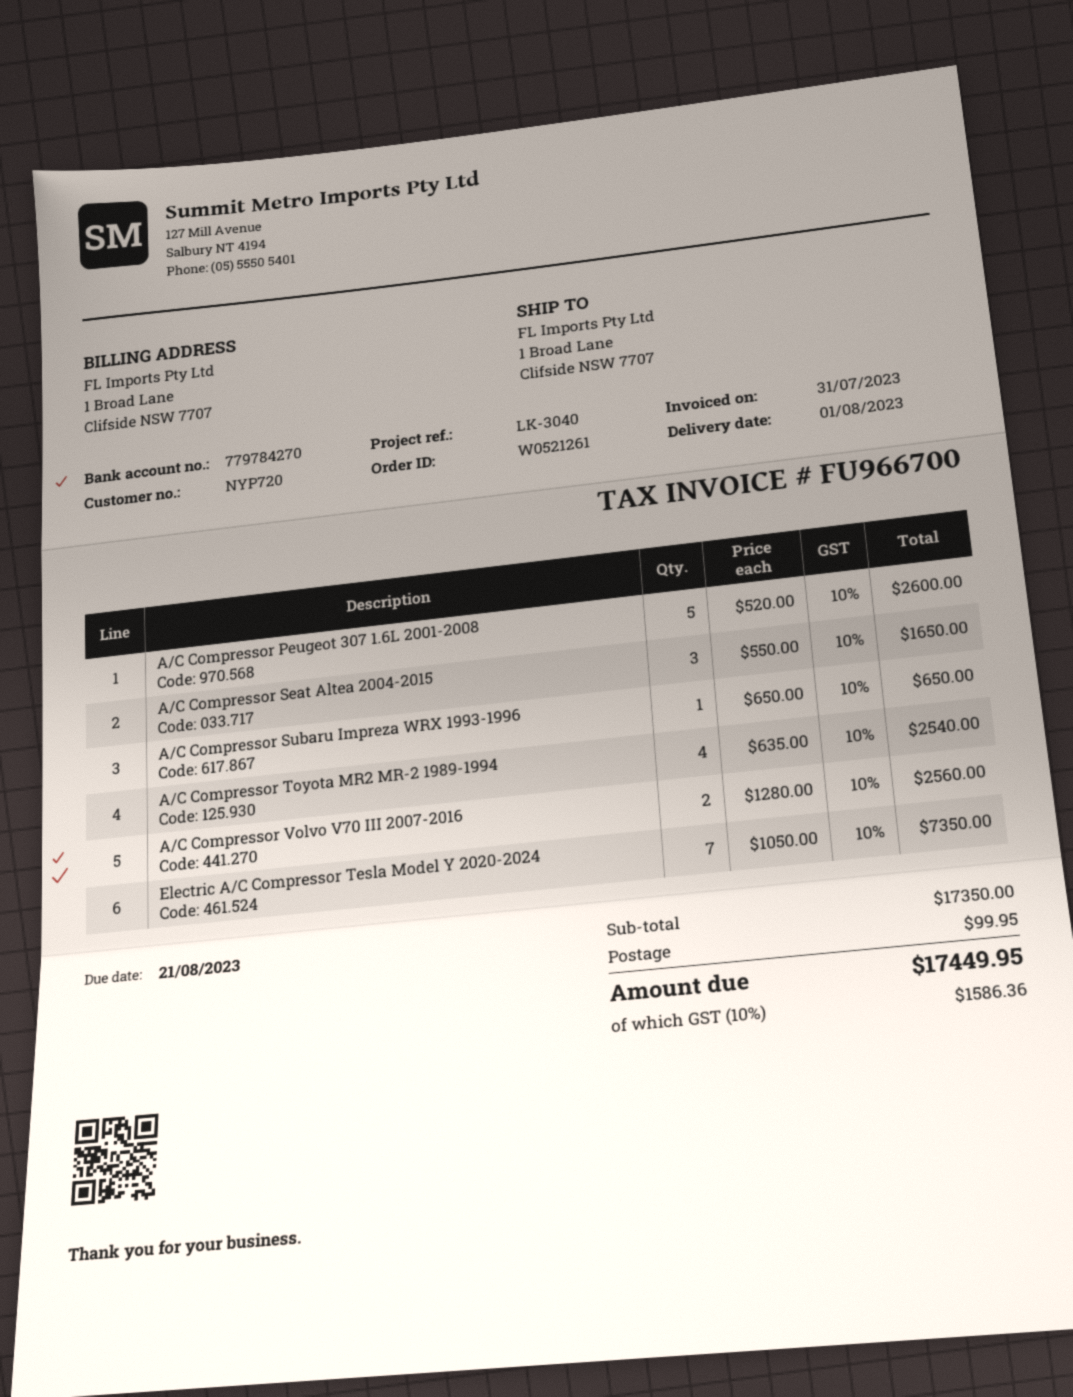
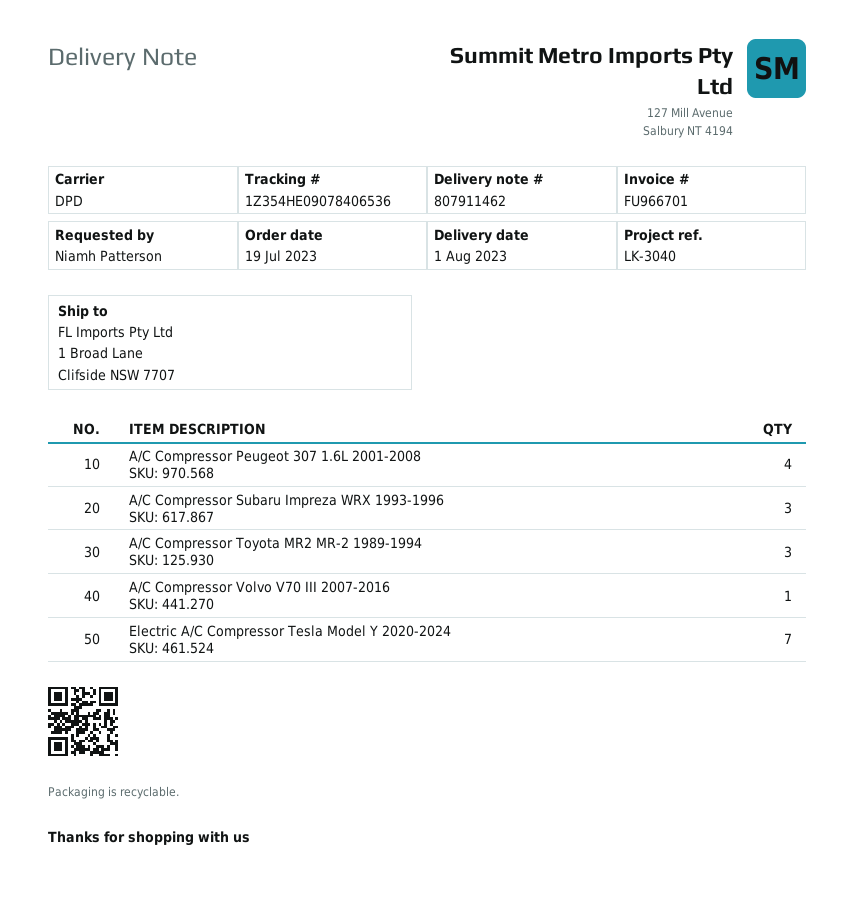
invoice number: FU966700 -> FU966701
A/C Compressor Peugeot 307 1.6L 2001-2008: 5 -> 4
A/C Compressor Seat Altea 2004-2015: 3 -> none
A/C Compressor Subaru Impreza WRX 1993-1996: 1 -> 3
A/C Compressor Toyota MR2 MR-2 1989-1994: 4 -> 3
A/C Compressor Volvo V70 III 2007-2016: 2 -> 1

